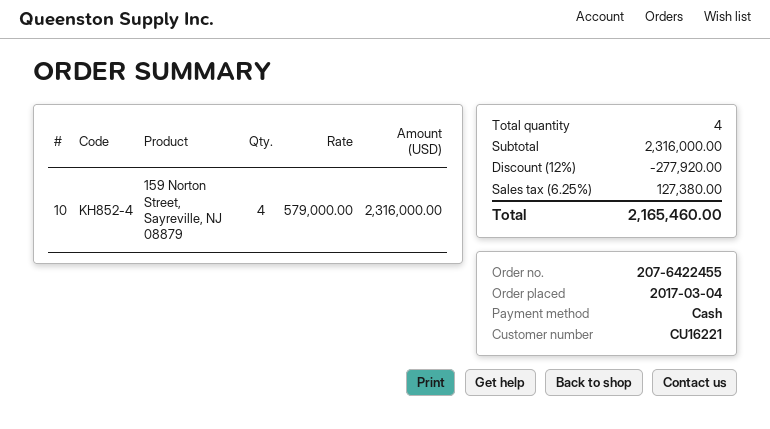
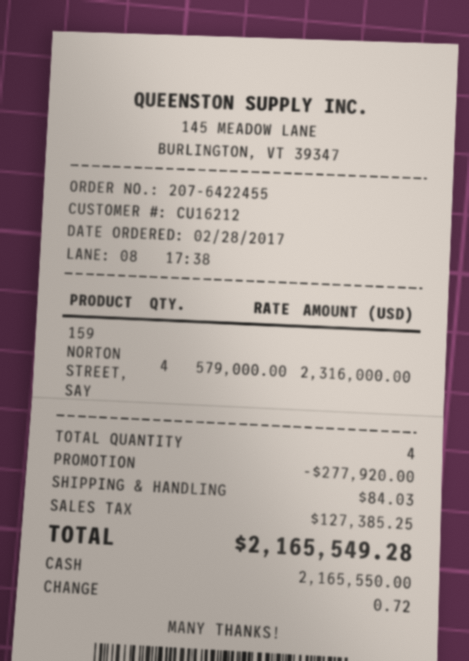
order date: 2017-03-04 -> 2017-02-28
customer number: CU16221 -> CU16212
shipping: none -> 84.03
tax: 127380.00 -> 127385.25
total: 2165460.00 -> 2165549.28

